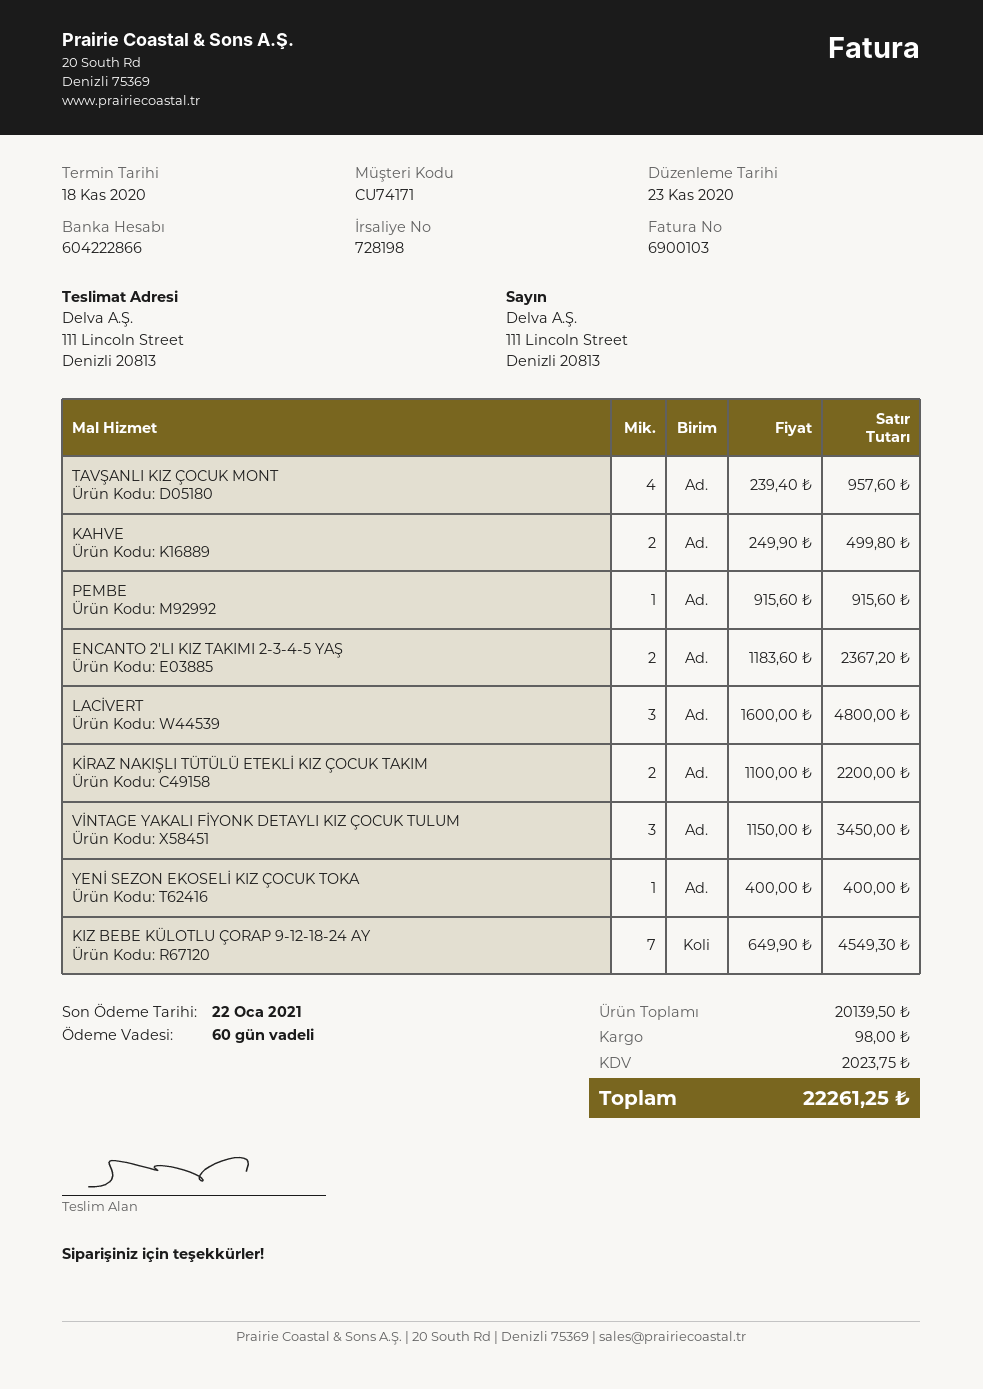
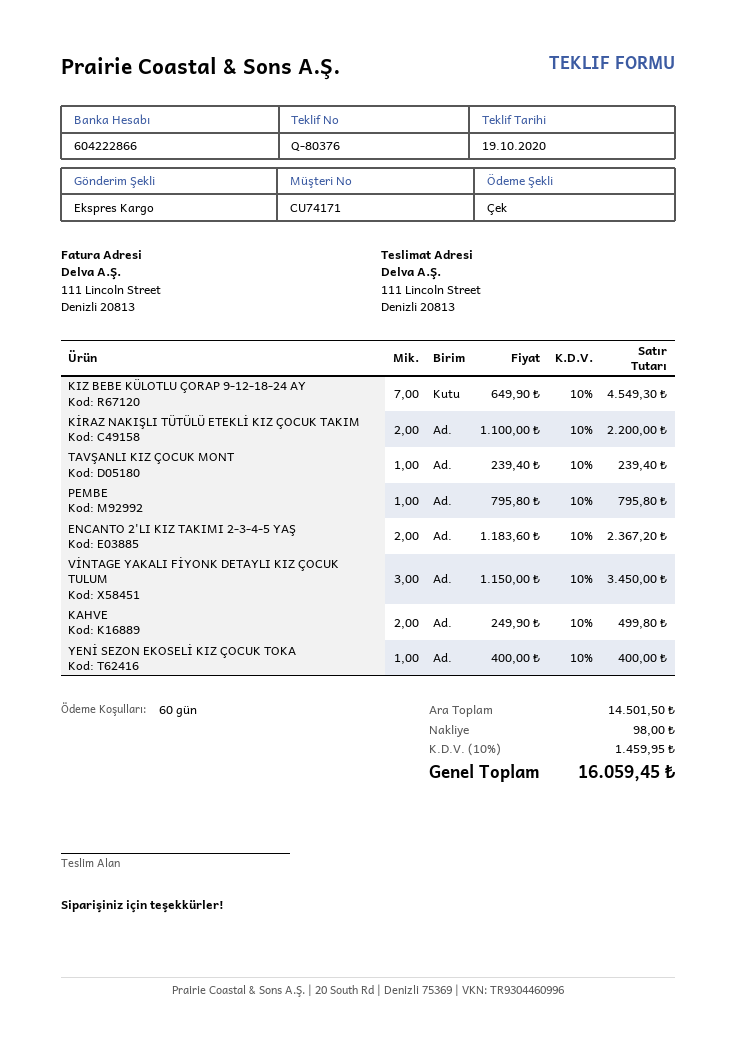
TAVŞANLI KIZ ÇOCUK MONT: 4 x 239.40 = 957.60 -> 1 x 239.40 = 239.40
PEMBE: 1 x 915.60 = 915.60 -> 1 x 795.80 = 795.80
LACİVERT: 3 x 1600.00 = 4800.00 -> none
subtotal: 20139.50 -> 14501.50
tax: 2023.75 -> 1459.95
total: 22261.25 -> 16059.45

